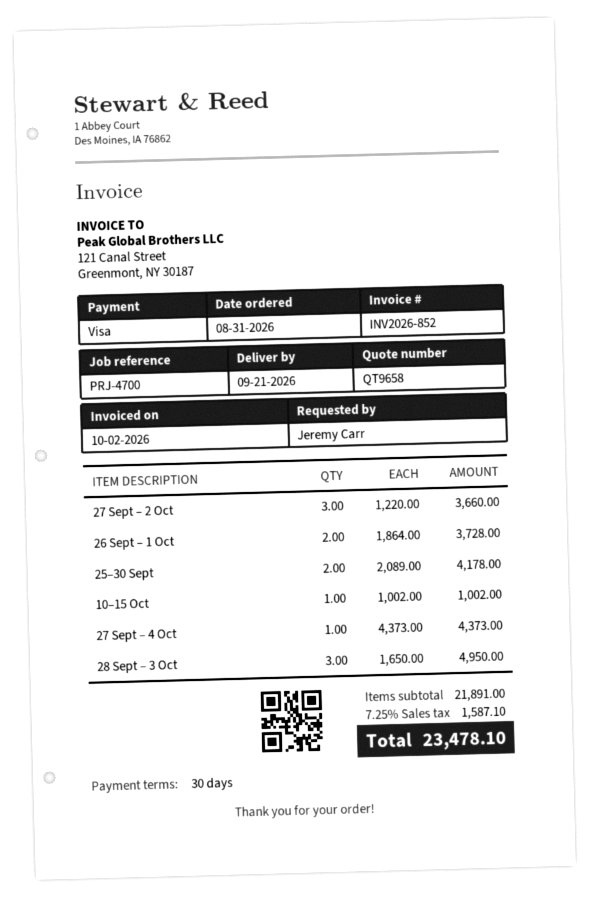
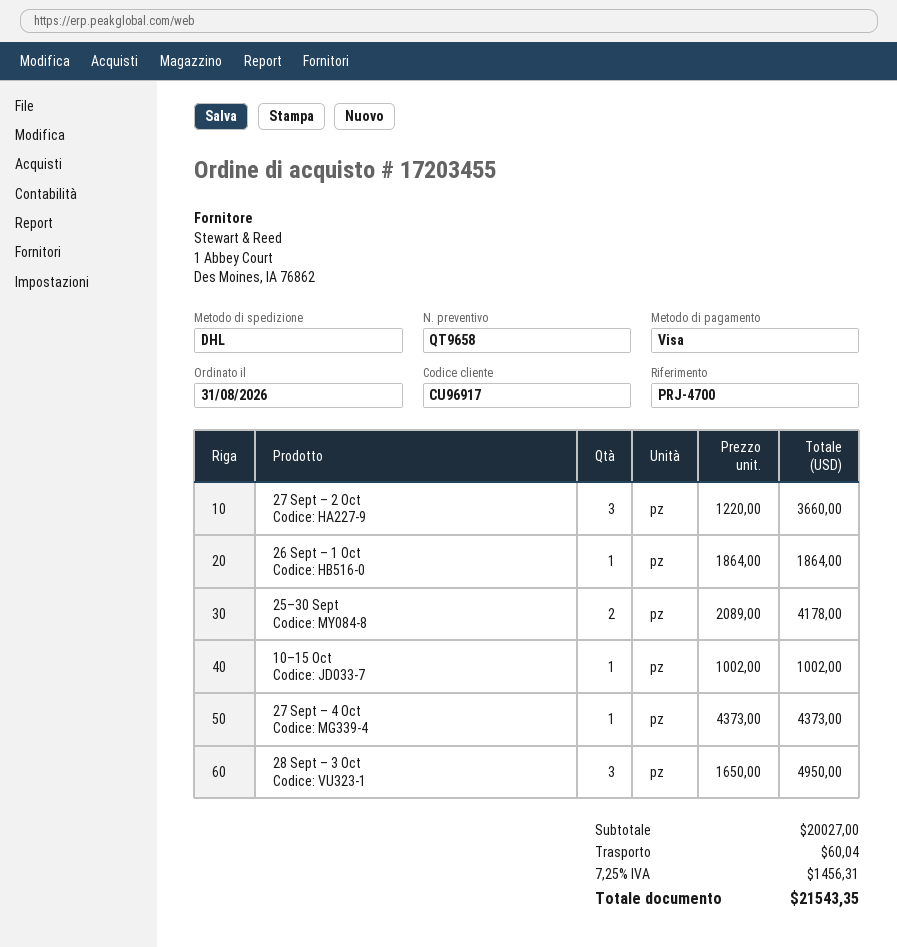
26 Sept – 1 Oct: 2 x 1864.00 = 3728.00 -> 1 x 1864.00 = 1864.00
subtotal: 21891.00 -> 20027.00
shipping: none -> 60.04
tax: 7.25% = 1587.10 -> 7.25% = 1456.31
total: 23478.10 -> 21543.35

